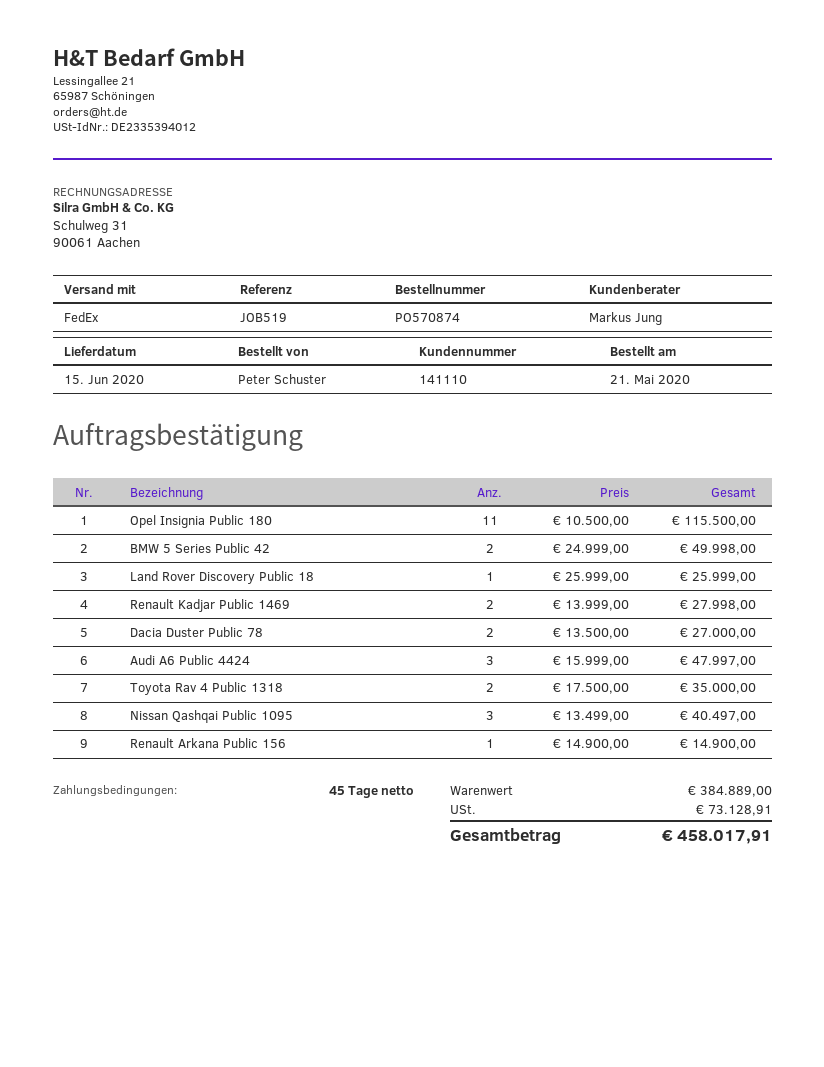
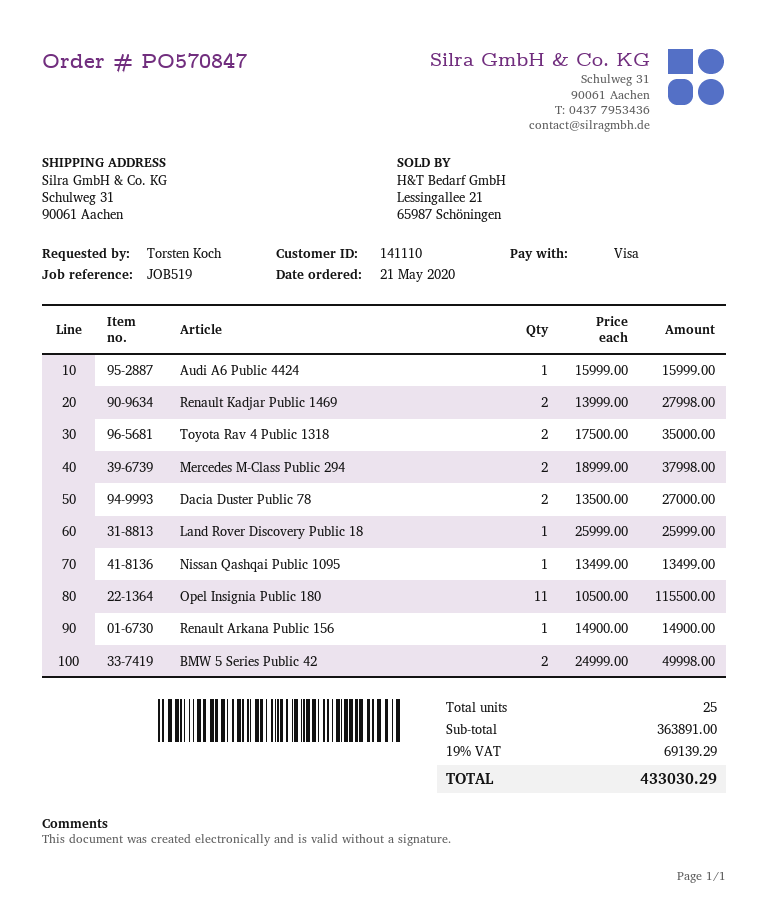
order number: PO570874 -> PO570847
ordered by: Peter Schuster -> Torsten Koch
Audi A6 Public 4424: 3 x 15999.00 = 47997.00 -> 1 x 15999.00 = 15999.00
Nissan Qashqai Public 1095: 3 x 13499.00 = 40497.00 -> 1 x 13499.00 = 13499.00
Mercedes M-Class Public 294: none -> 2 x 18999.00 = 37998.00
subtotal: 384889.00 -> 363891.00
tax: 73128.91 -> 69139.29
total: 458017.91 -> 433030.29

